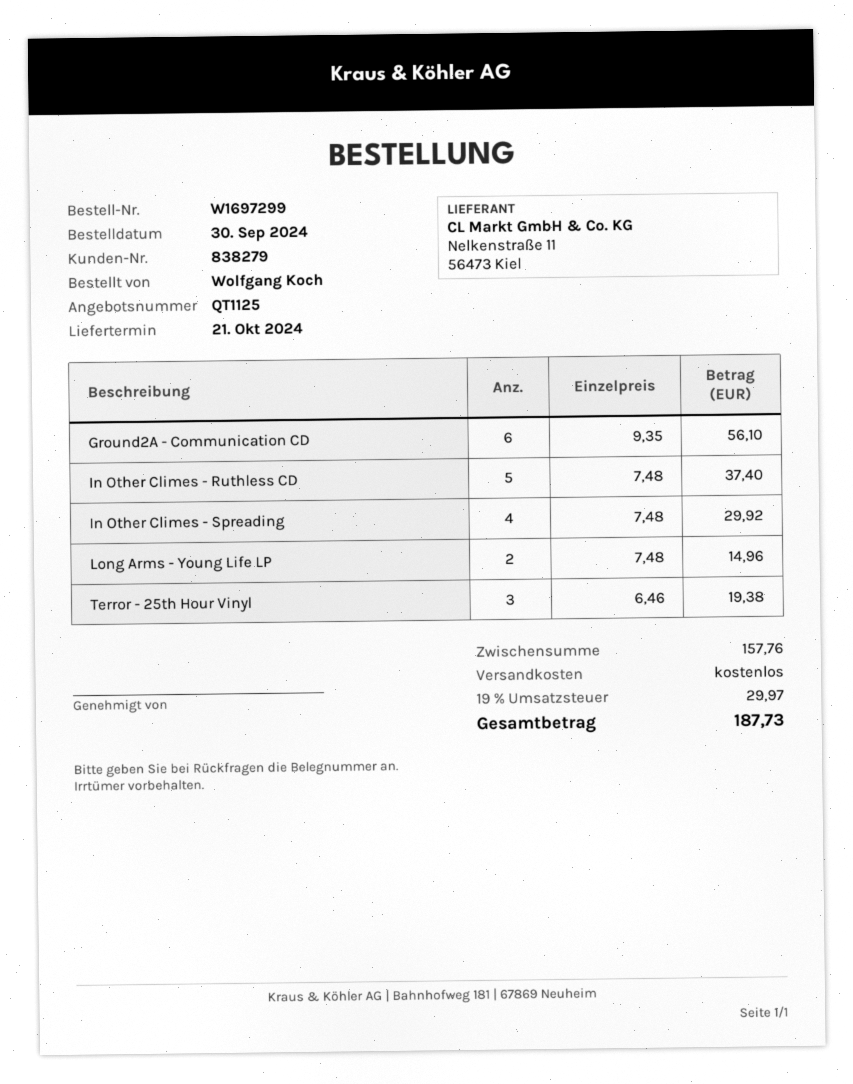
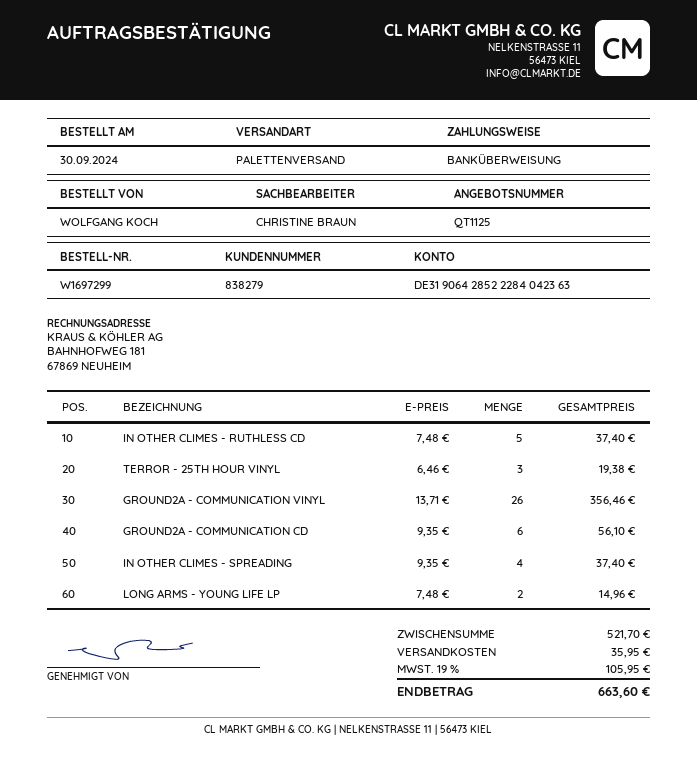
In Other Climes - Spreading: 4 x 7.48 = 29.92 -> 4 x 9.35 = 37.40
GROUND2A - COMMUNICATION VINYL: none -> 26 x 13.71 = 356.46
subtotal: 157.76 -> 521.70
shipping: 0.00 -> 35.95
tax: 19% = 29.97 -> 19% = 105.95
total: 187.73 -> 663.60

